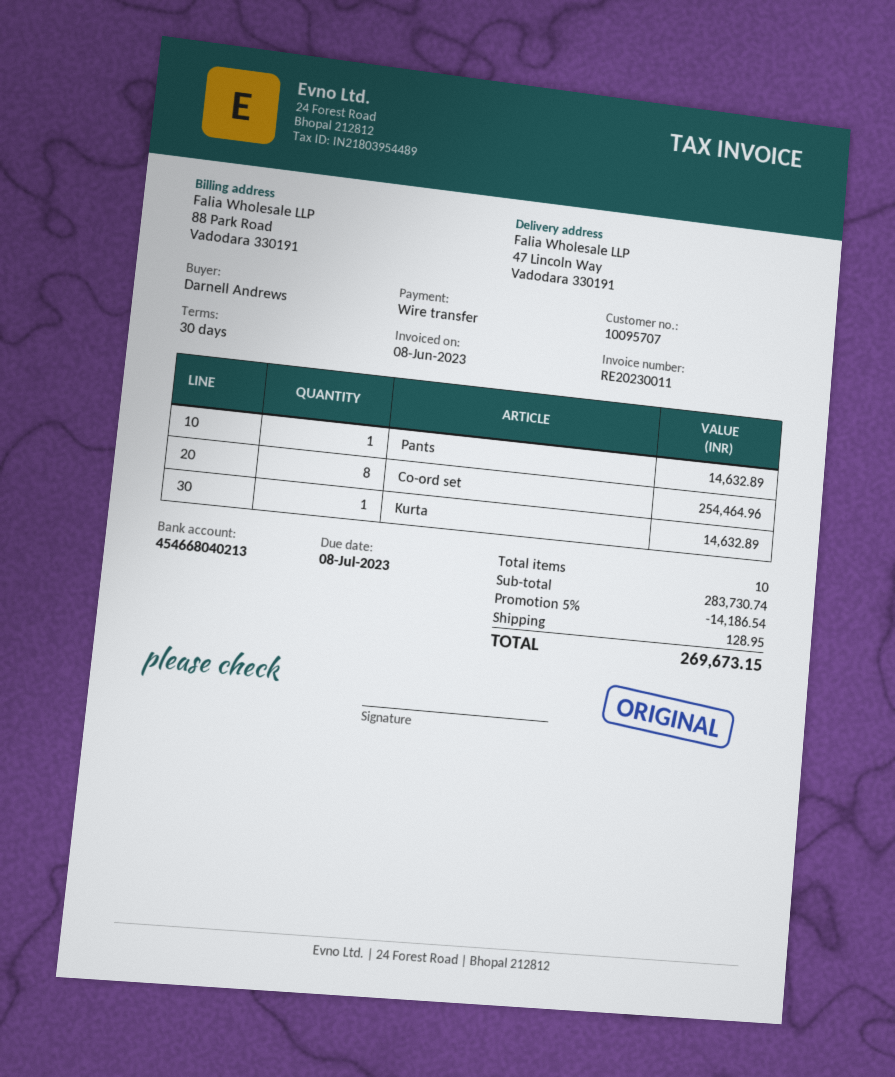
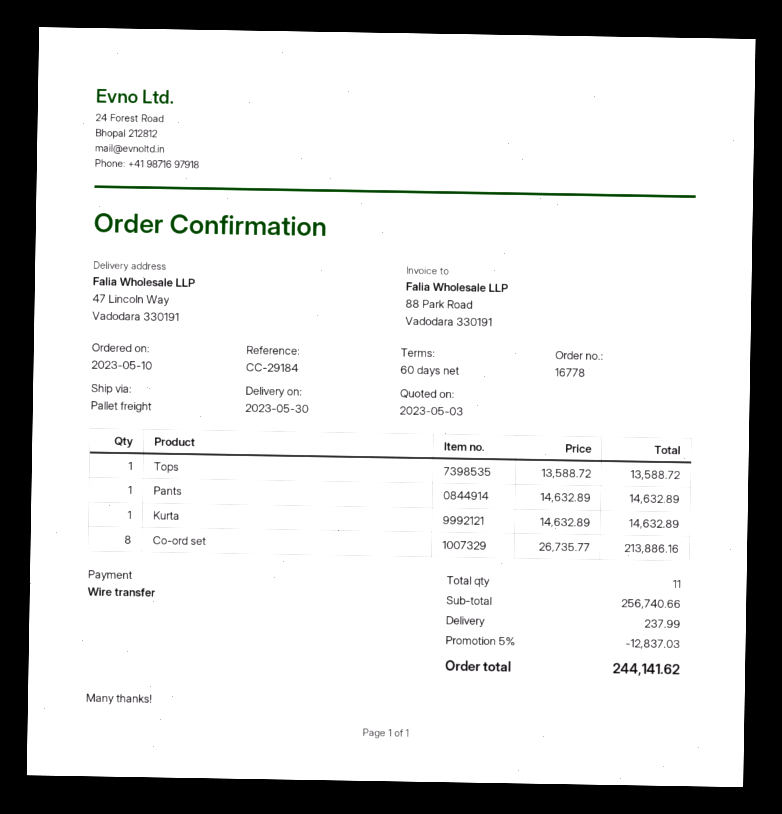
payment terms: 30 days -> 60 days
Co-ord set: 8 for 254464.96 -> 8 for 213886.16
Tops: none -> 1 for 13588.72
total quantity: 10 -> 11
subtotal: 283730.74 -> 256740.66
discount: 5% = 14186.54 -> 5% = 12837.03
shipping: 128.95 -> 237.99
total: 269673.15 -> 244141.62

